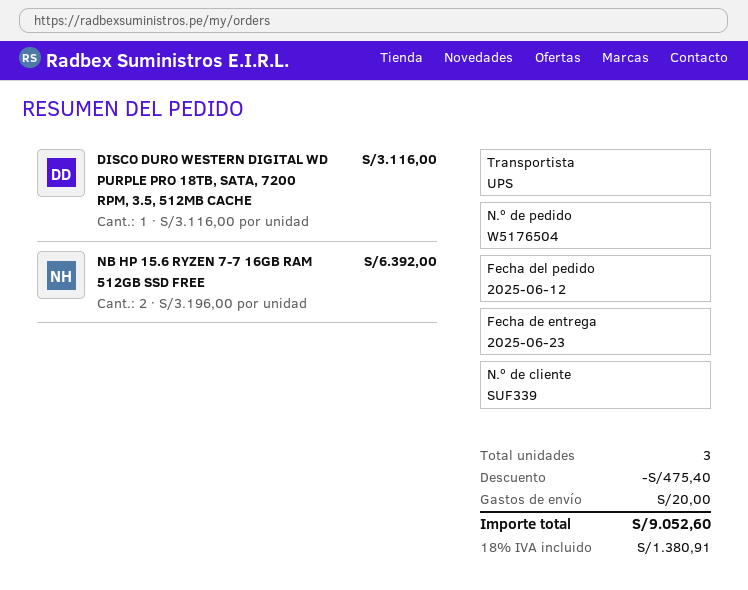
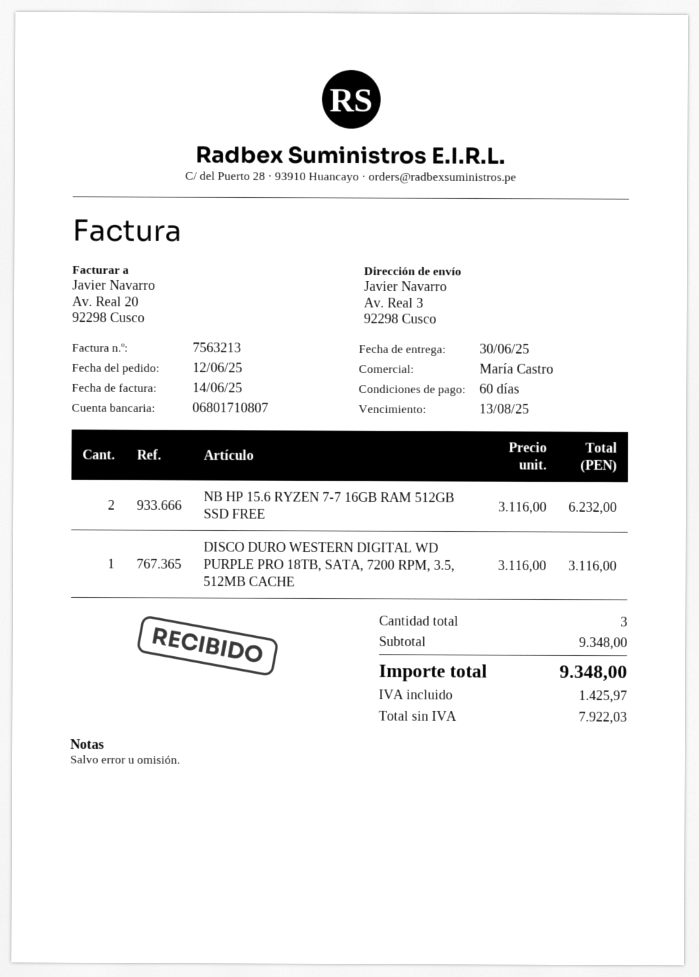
delivery date: 2025-06-23 -> 2025-06-30
NB HP 15.6 RYZEN 7-7 16GB RAM 512GB SSD FREE: 2 x 3196.00 = 6392.00 -> 2 x 3116.00 = 6232.00
discount: 475.40 -> none
shipping: 20.00 -> none
tax: 1380.91 -> 1425.97
total: 9052.60 -> 9348.00

